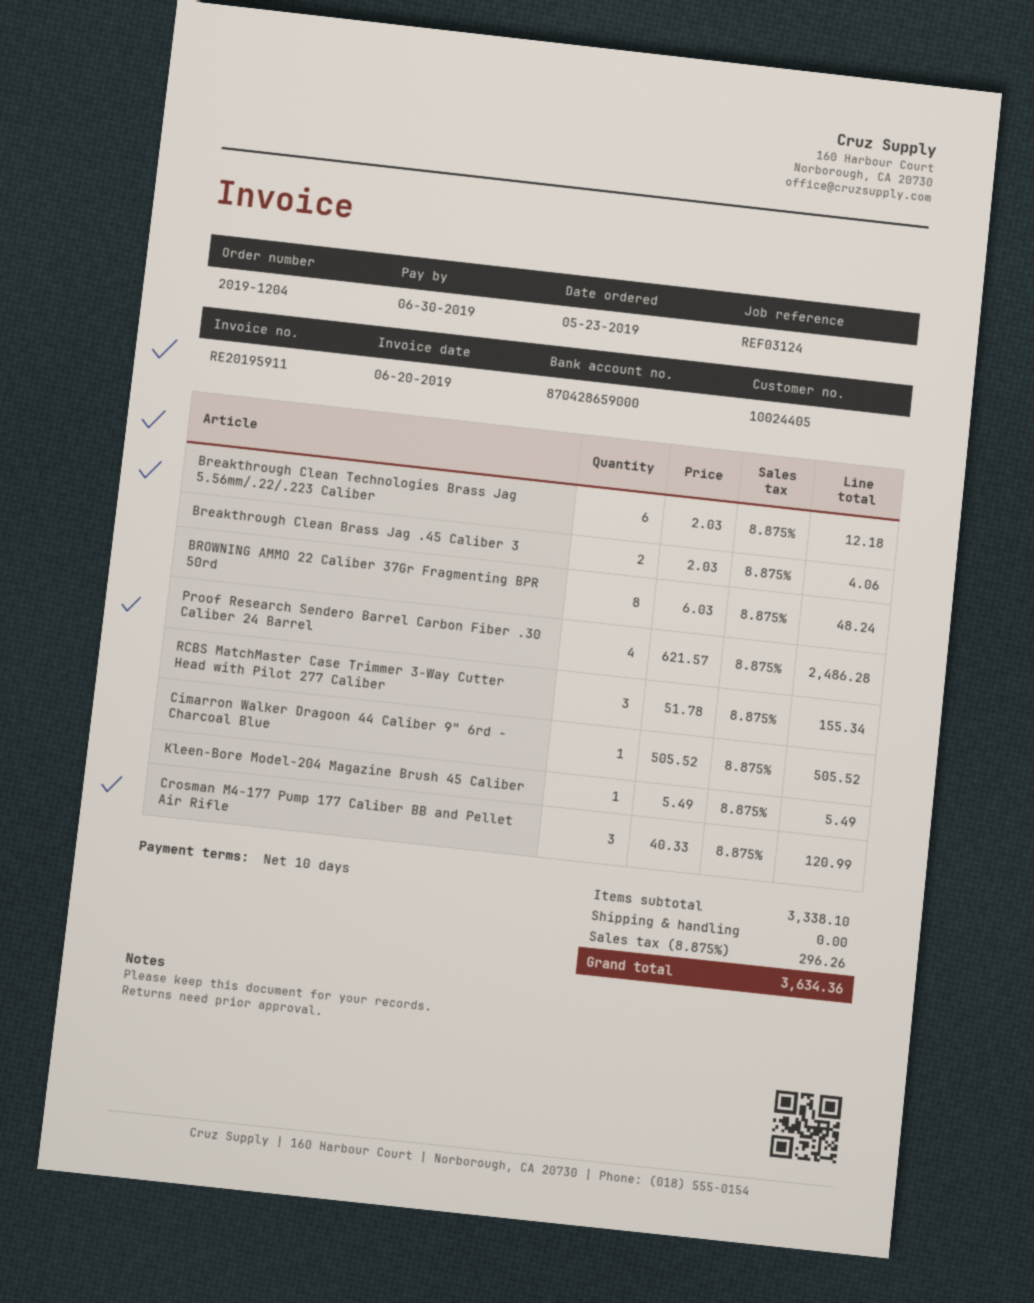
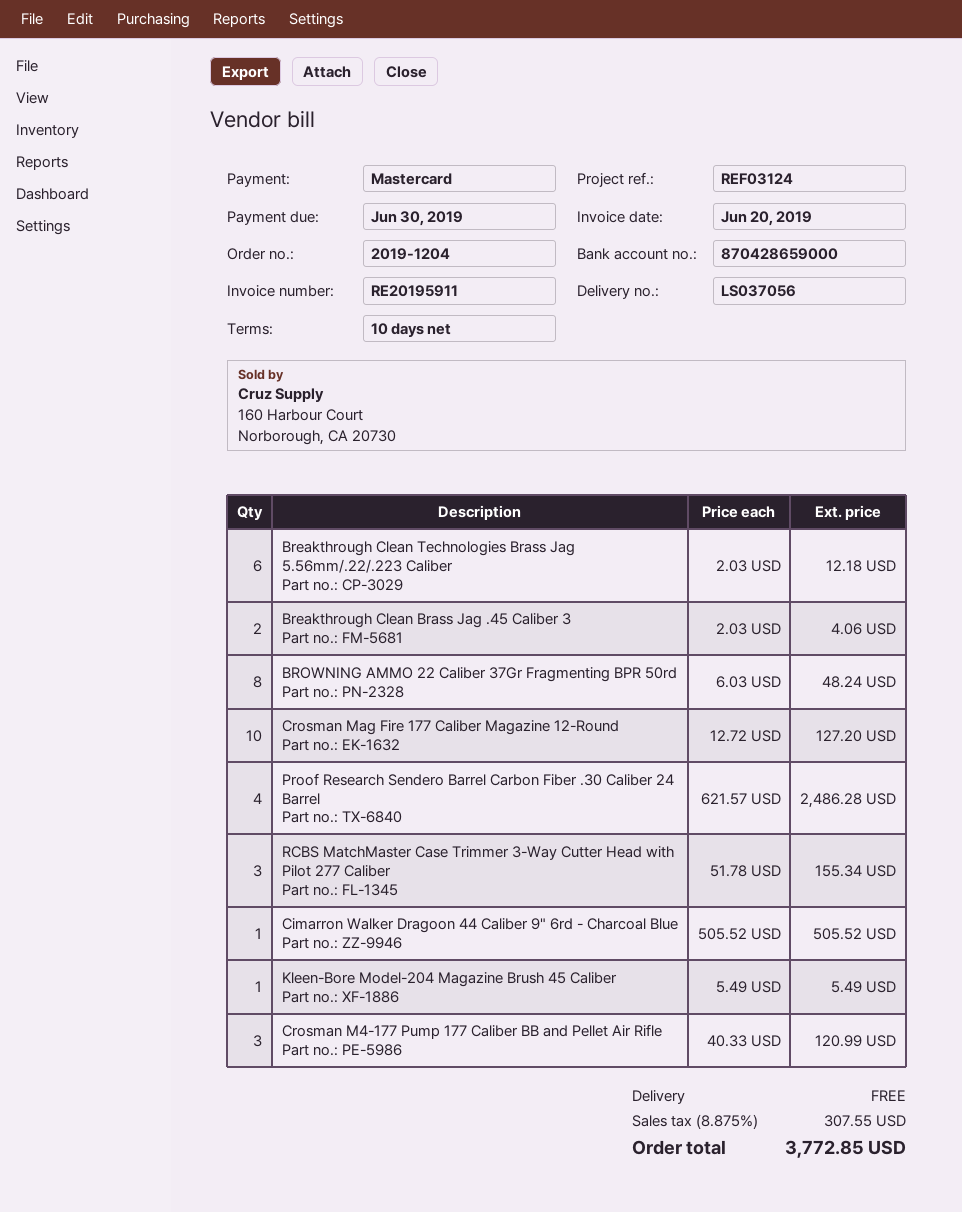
Crosman Mag Fire 177 Caliber Magazine 12-Round: none -> 10 x 12.72 = 127.20
tax: 8.875% = 296.26 -> 8.875% = 307.55
total: 3634.36 -> 3772.85

